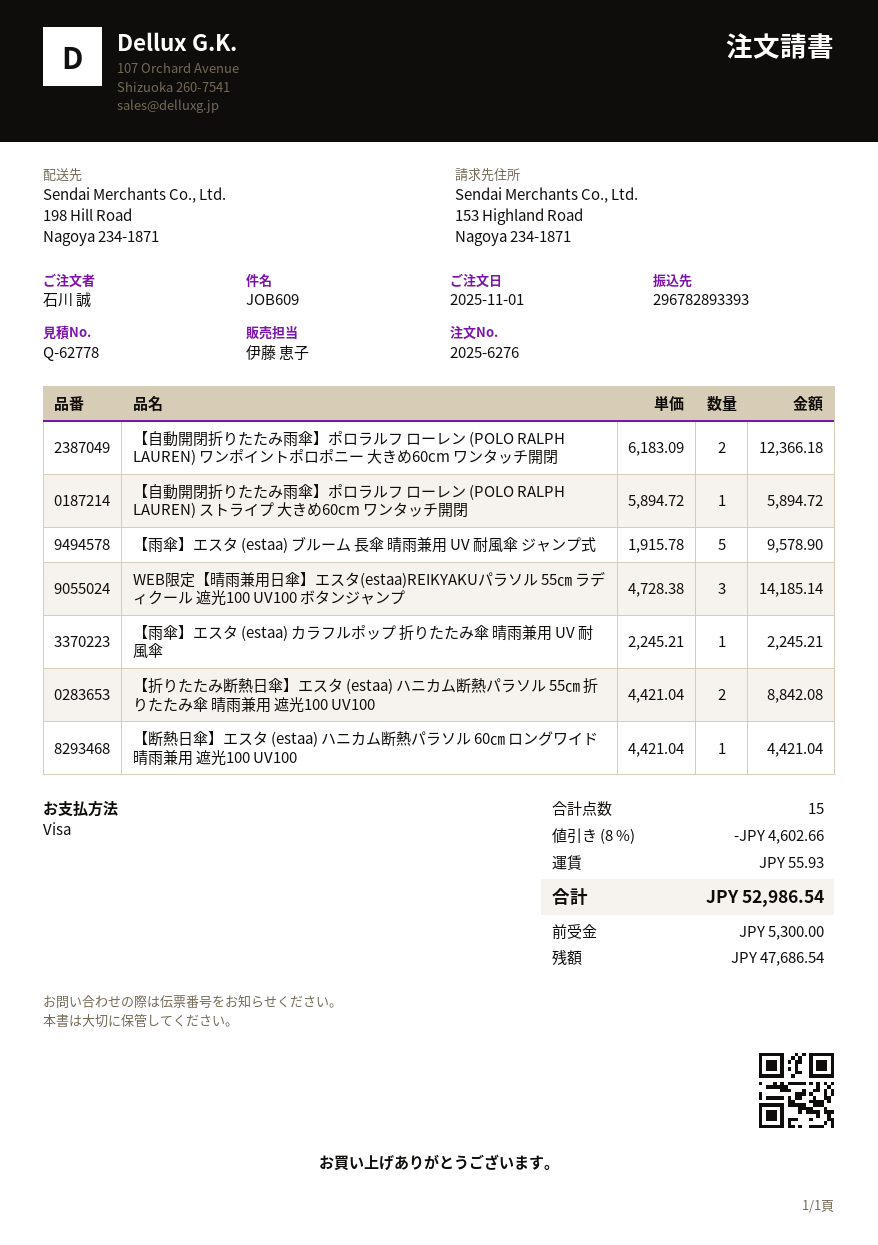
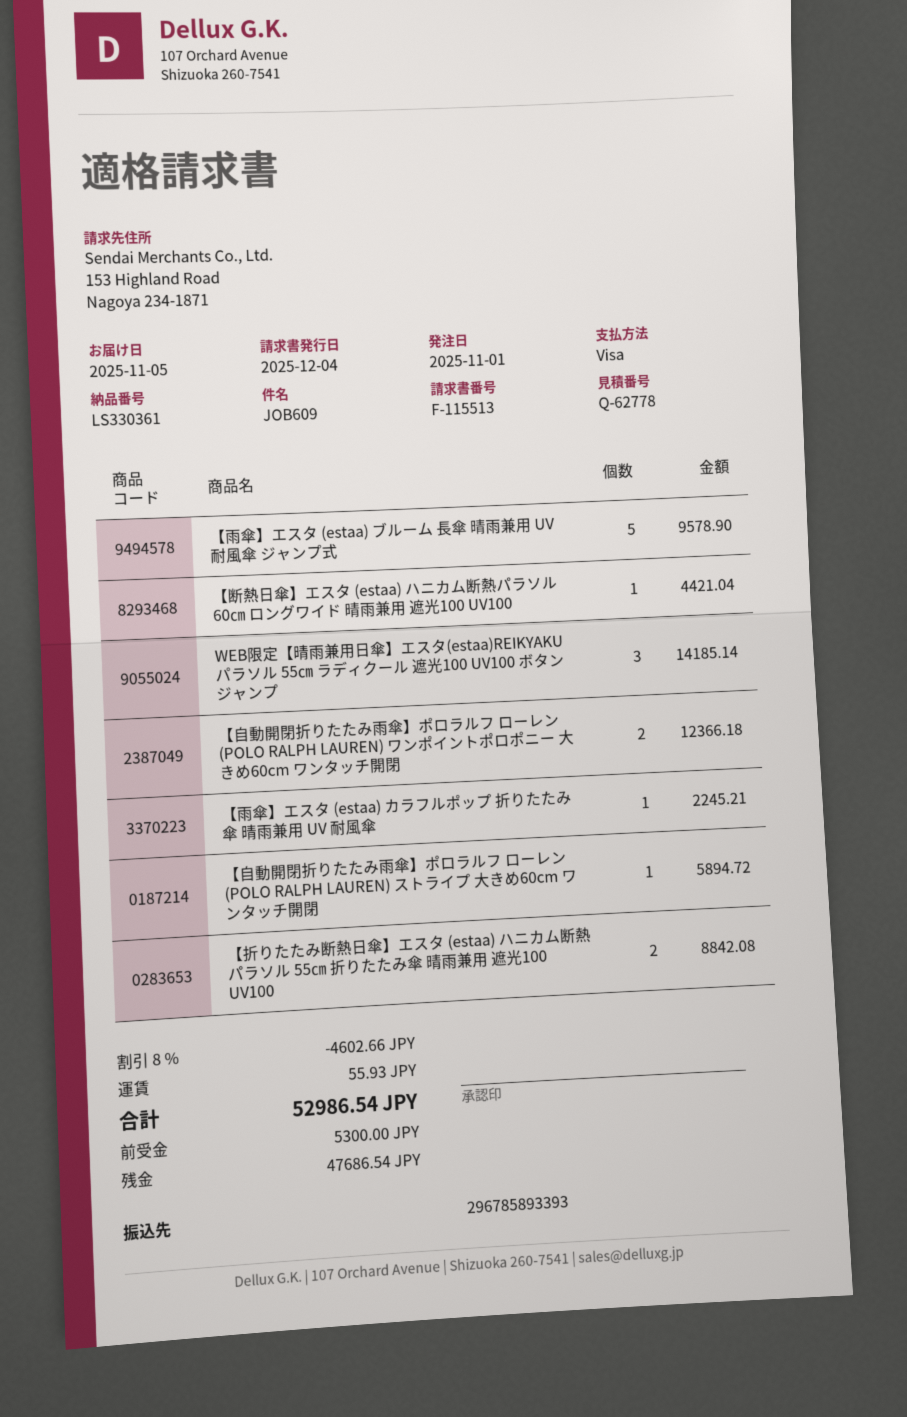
bank account: 296782893393 -> 296785893393

